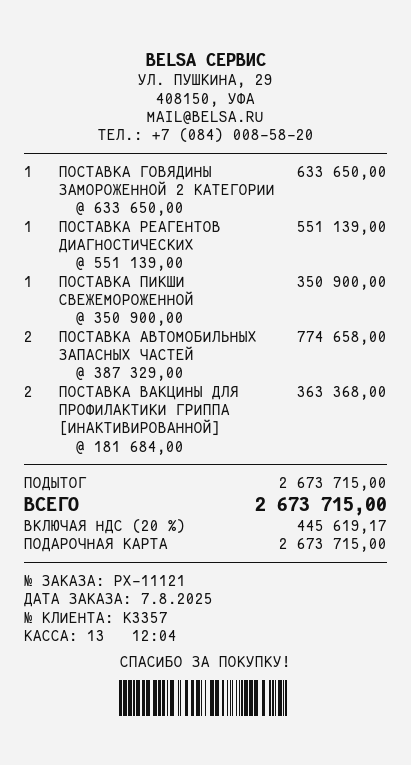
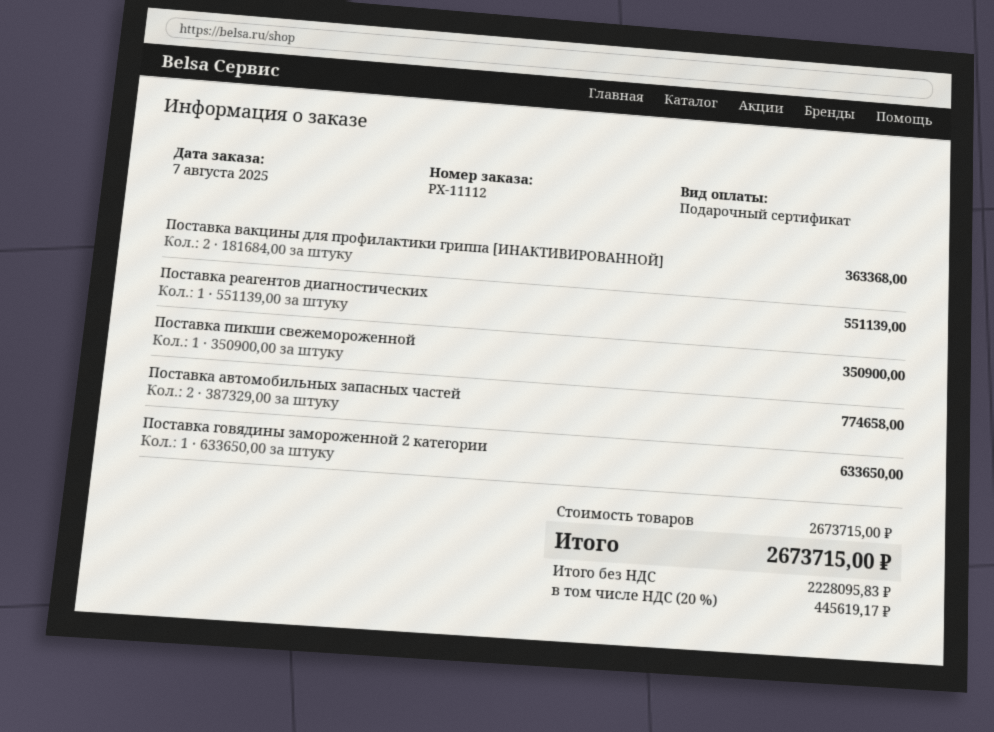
order number: PX-11121 -> PX-11112

